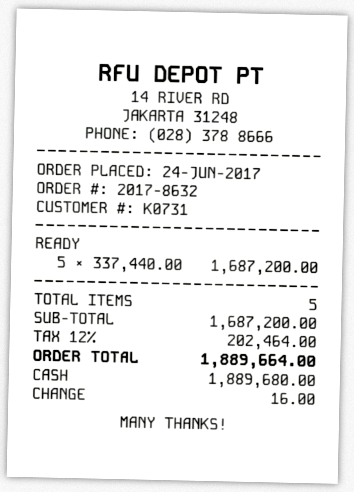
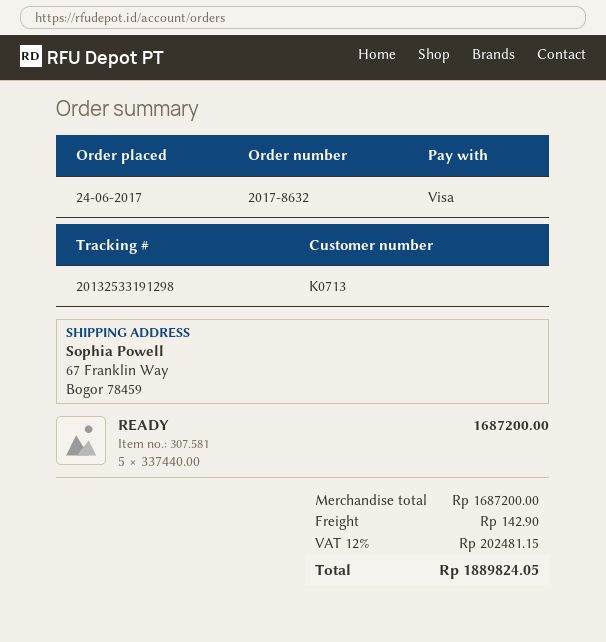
customer number: K0731 -> K0713
payment method: cash -> Visa
shipping: none -> 142.90
tax: 12% = 202464.00 -> 12% = 202481.15
total: 1889664.00 -> 1889824.05

